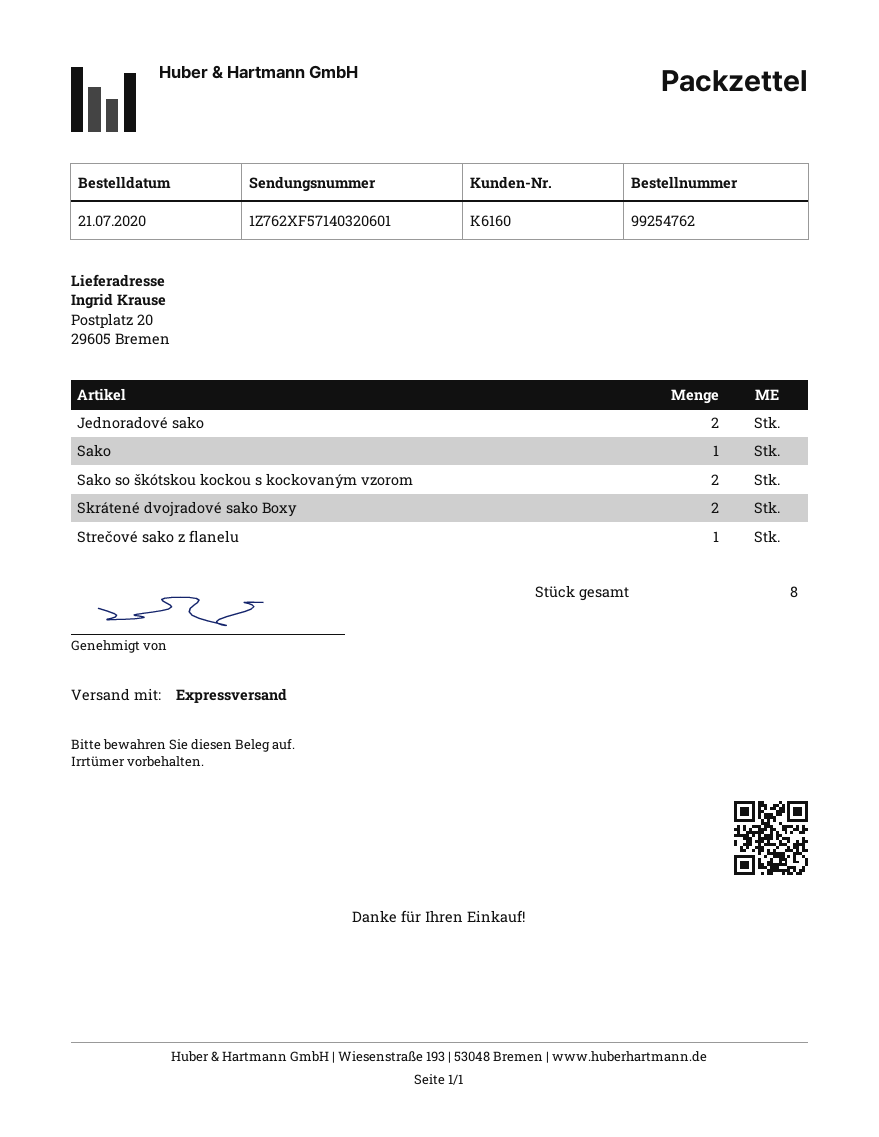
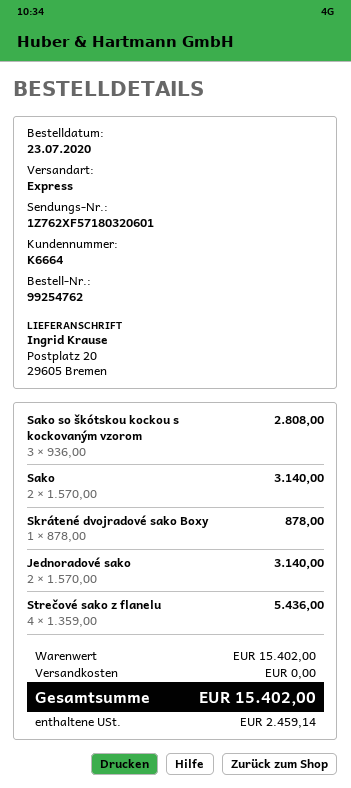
order date: 2020-07-21 -> 2020-07-23
customer number: K6160 -> K6664
tracking number: 1Z762XF57140320601 -> 1Z762XF57180320601
Sako: 1 -> 2
Sako so škótskou kockou s kockovaným vzorom: 2 -> 3
Skrátené dvojradové sako Boxy: 2 -> 1
Strečové sako z flanelu: 1 -> 4

